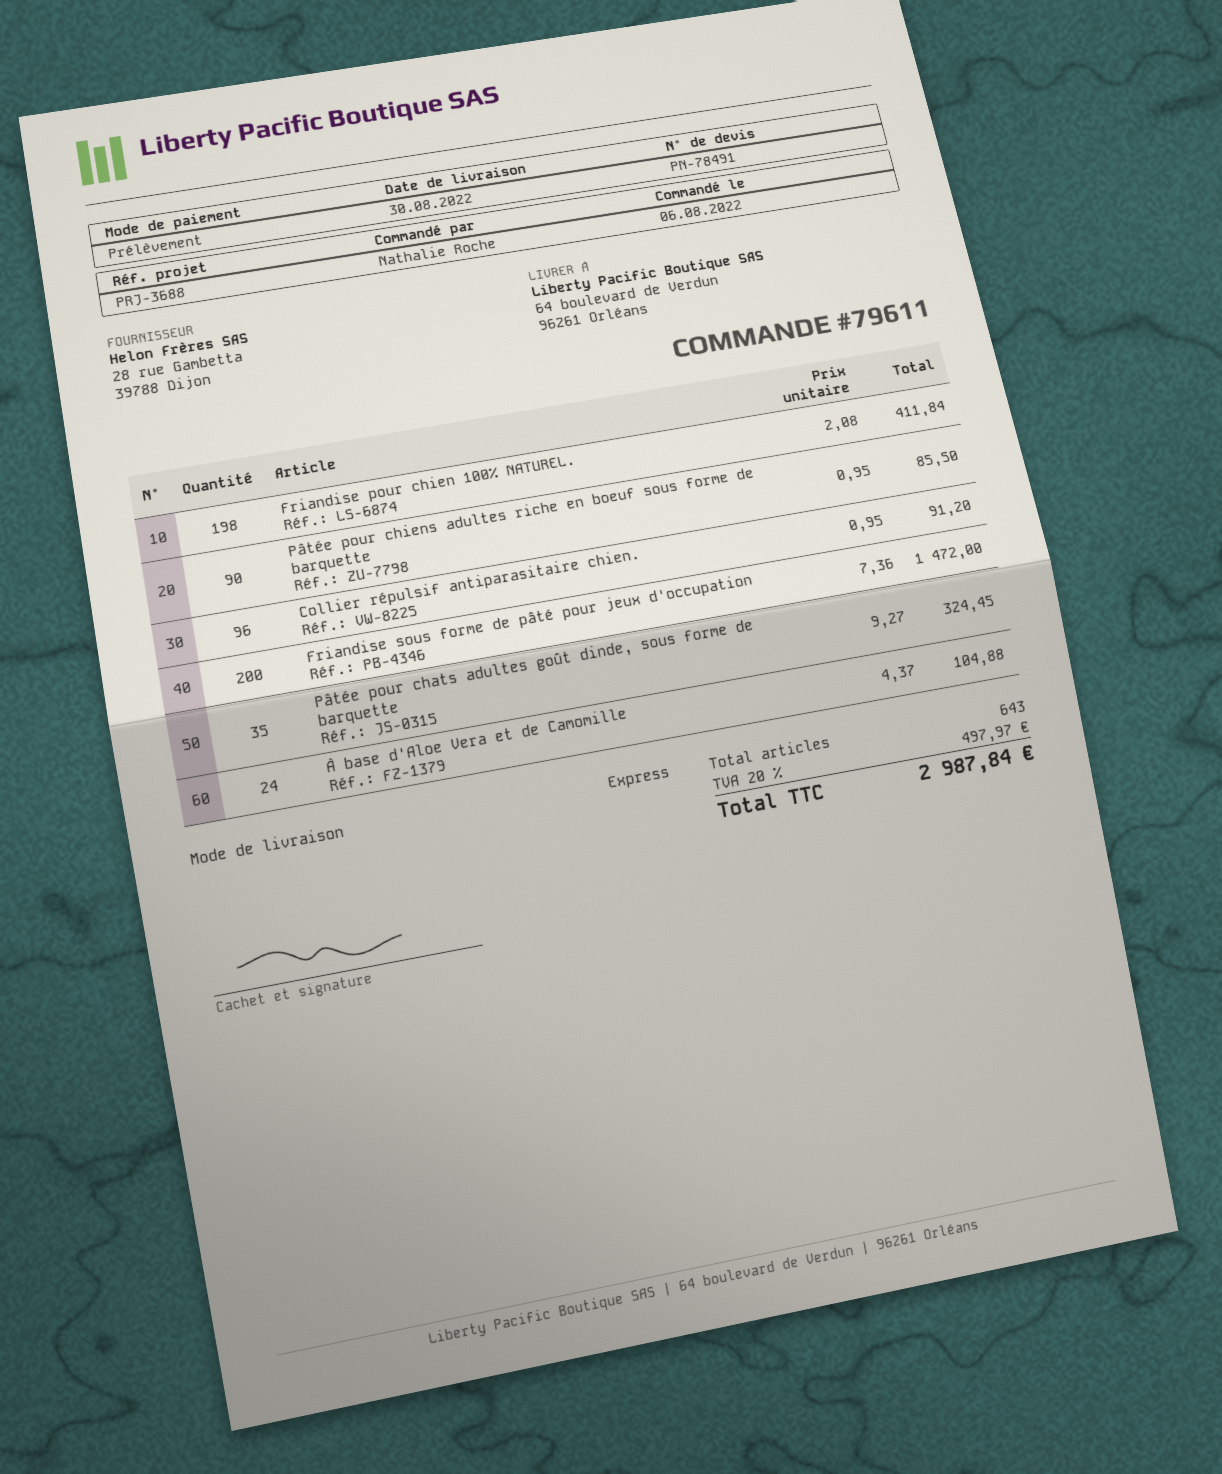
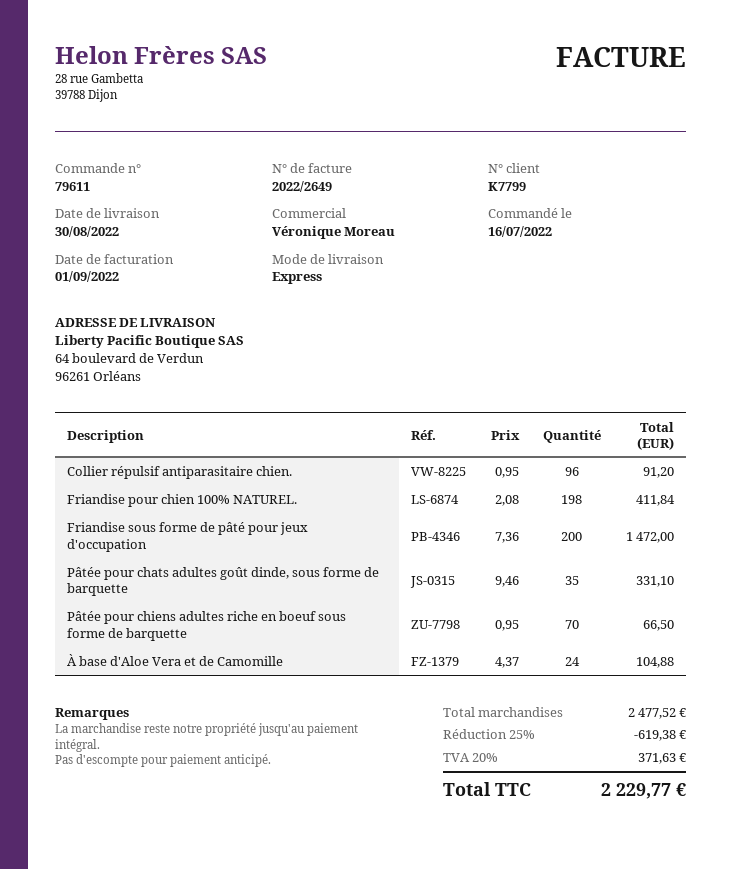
order date: 2022-08-06 -> 2022-07-16
Pâtée pour chiens adultes riche en boeuf sous forme de barquette: 90 x 0.95 = 85.50 -> 70 x 0.95 = 66.50
Pâtée pour chats adultes goût dinde, sous forme de barquette: 35 x 9.27 = 324.45 -> 35 x 9.46 = 331.10
discount: none -> 25% = 619.38
tax: 20% = 497.97 -> 20% = 371.63
total: 2987.84 -> 2229.77

